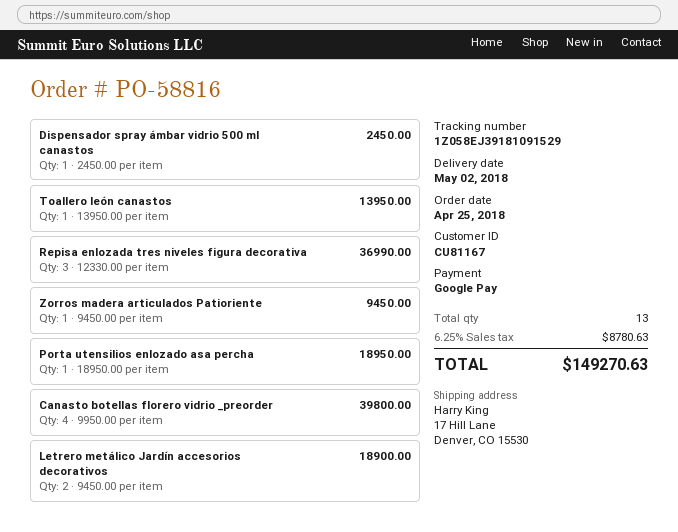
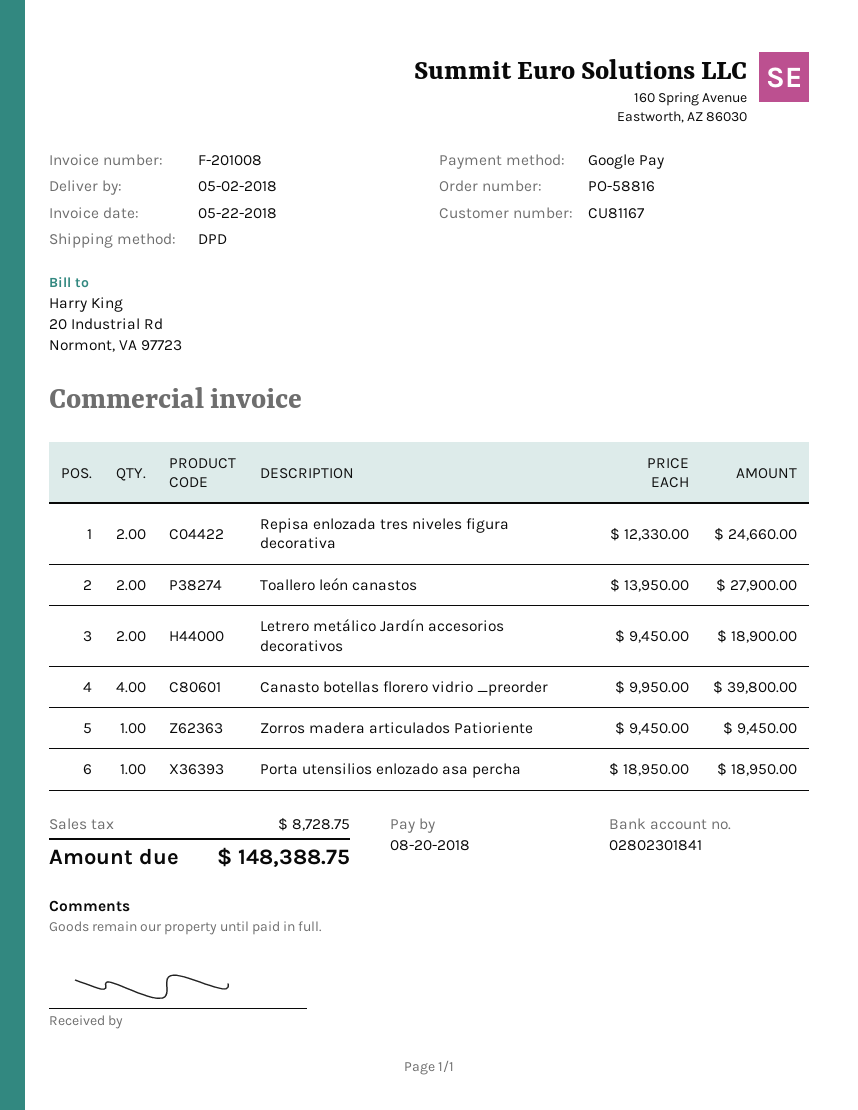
Dispensador spray ámbar vidrio 500 ml canastos: 1 x 2450.00 = 2450.00 -> none
Toallero león canastos: 1 x 13950.00 = 13950.00 -> 2 x 13950.00 = 27900.00
Repisa enlozada tres niveles figura decorativa: 3 x 12330.00 = 36990.00 -> 2 x 12330.00 = 24660.00
tax: 8780.63 -> 8728.75
total: 149270.63 -> 148388.75

